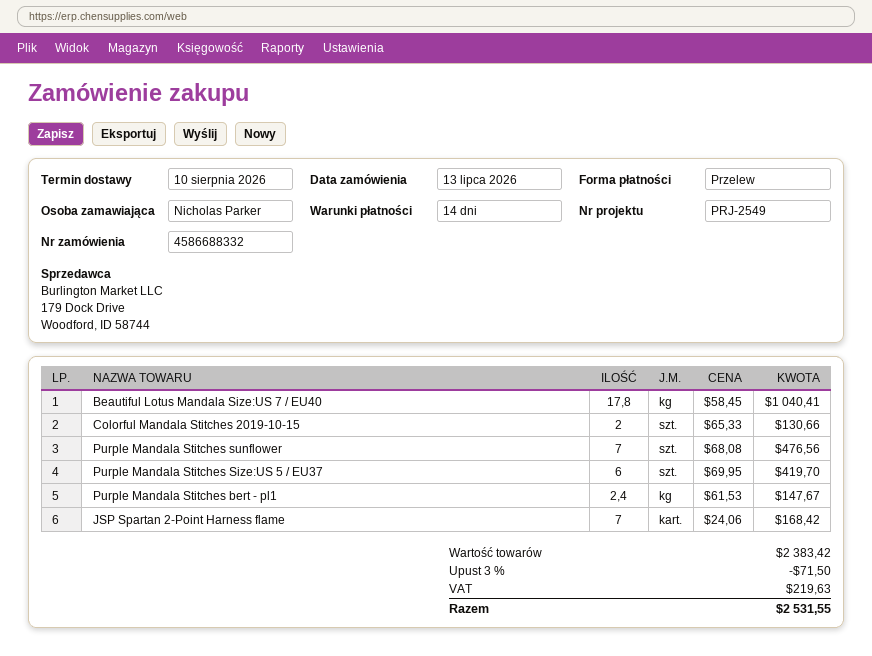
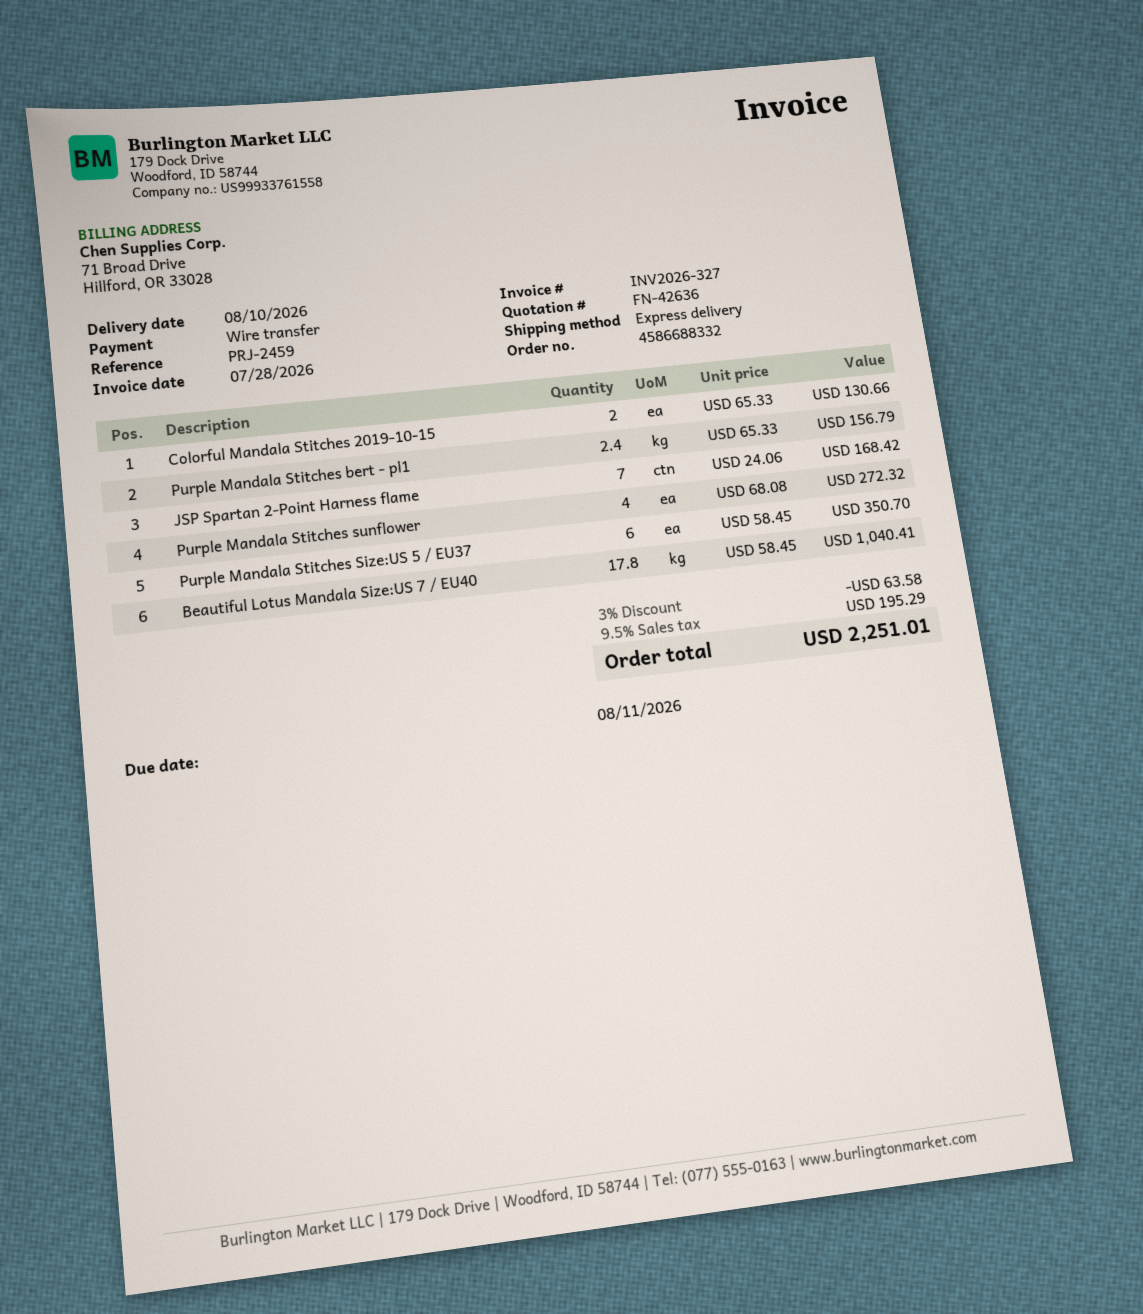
reference: PRJ-2549 -> PRJ-2459
Purple Mandala Stitches sunflower: 7 x 68.08 = 476.56 -> 4 x 68.08 = 272.32
Purple Mandala Stitches Size:US 5 / EU37: 6 x 69.95 = 419.70 -> 6 x 58.45 = 350.70
Purple Mandala Stitches bert - pl1: 2.4 x 61.53 = 147.67 -> 2.4 x 65.33 = 156.79
discount: 3% = 71.50 -> 3% = 63.58
tax: 219.63 -> 195.29
total: 2531.55 -> 2251.01

